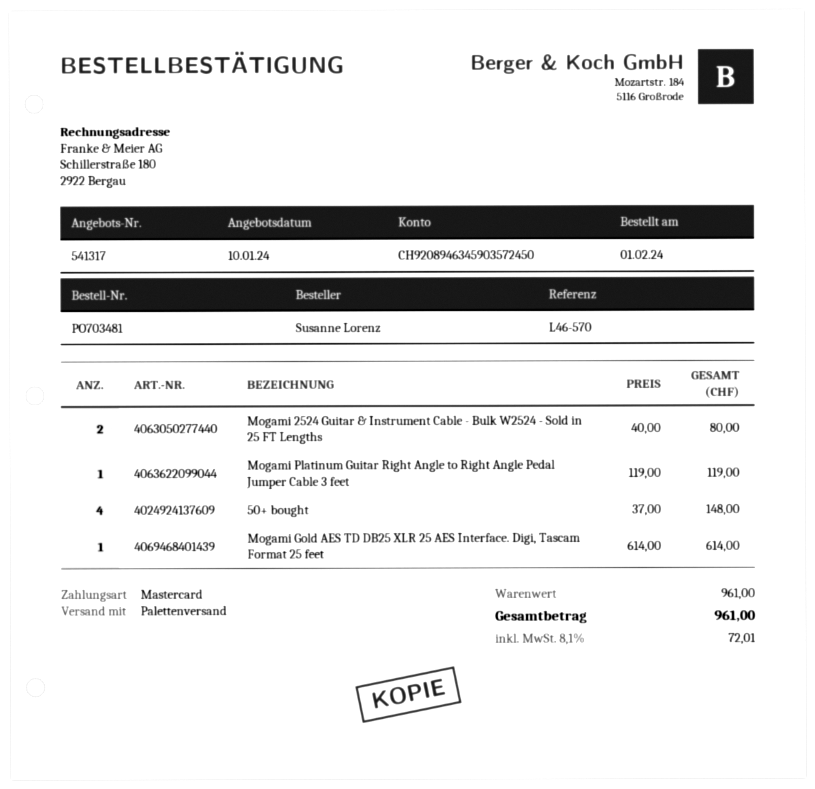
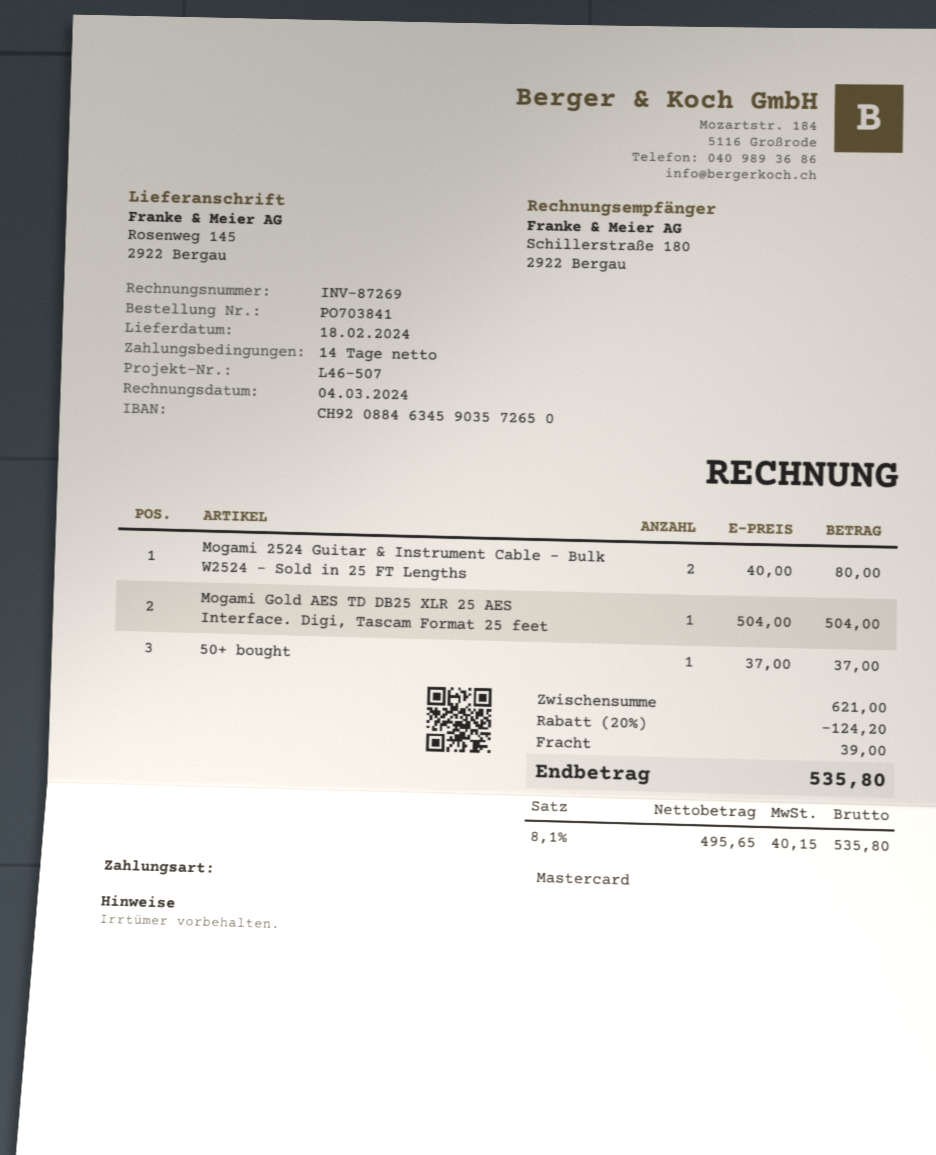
order number: PO703481 -> PO703841
reference: L46-570 -> L46-507
bank account: CH9208946345903572450 -> CH9208846345903572650
Mogami Platinum Guitar Right Angle to Right Angle Pedal Jumper Cable 3 feet: 1 x 119.00 = 119.00 -> none
50+ bought: 4 x 37.00 = 148.00 -> 1 x 37.00 = 37.00
Mogami Gold AES TD DB25 XLR 25 AES Interface. Digi, Tascam Format 25 feet: 1 x 614.00 = 614.00 -> 1 x 504.00 = 504.00
subtotal: 961.00 -> 621.00
discount: none -> 20% = 124.20
shipping: none -> 39.00
tax: 8.1% = 72.01 -> 8.1% = 40.15
total: 961.00 -> 535.80

